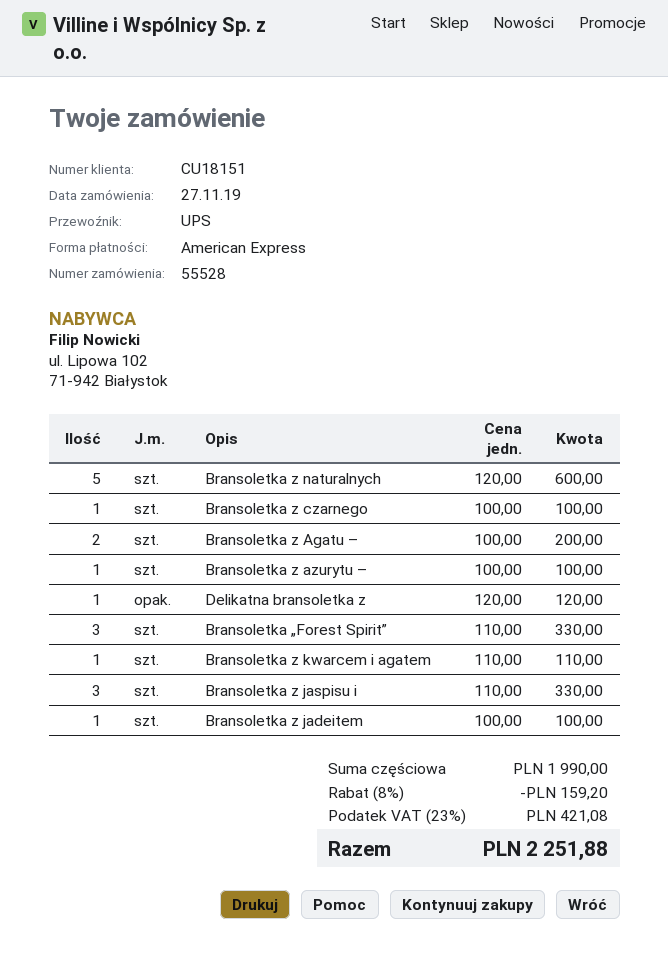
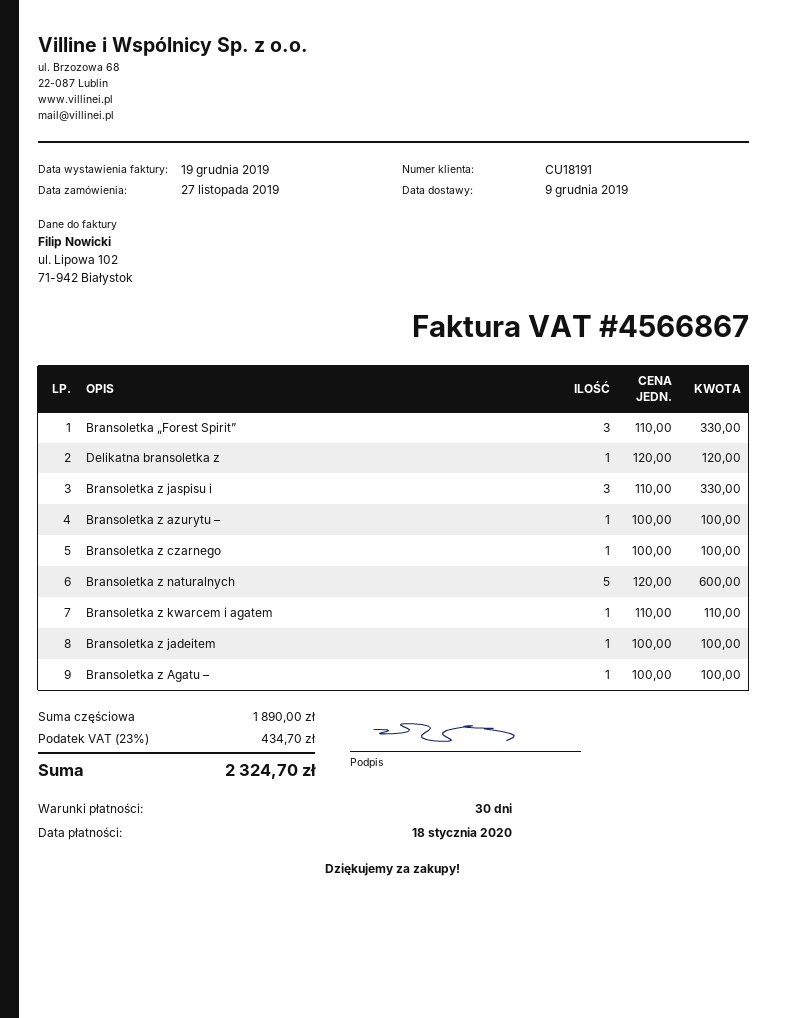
customer number: CU18151 -> CU18191
Bransoletka z Agatu –: 2 x 100.00 = 200.00 -> 1 x 100.00 = 100.00
subtotal: 1990.00 -> 1890.00
discount: 8% = 159.20 -> none
tax: 23% = 421.08 -> 23% = 434.70
total: 2251.88 -> 2324.70

